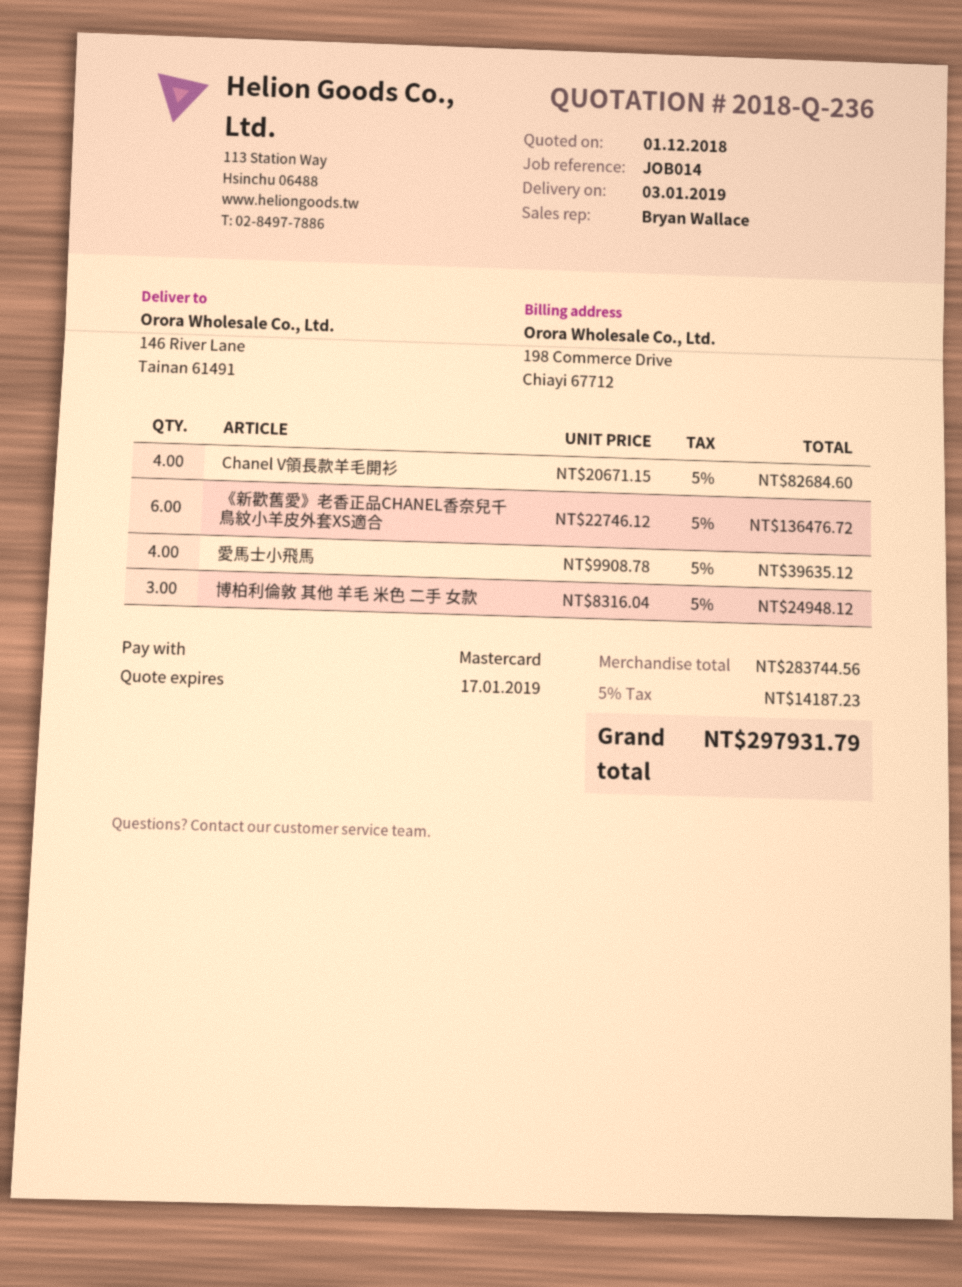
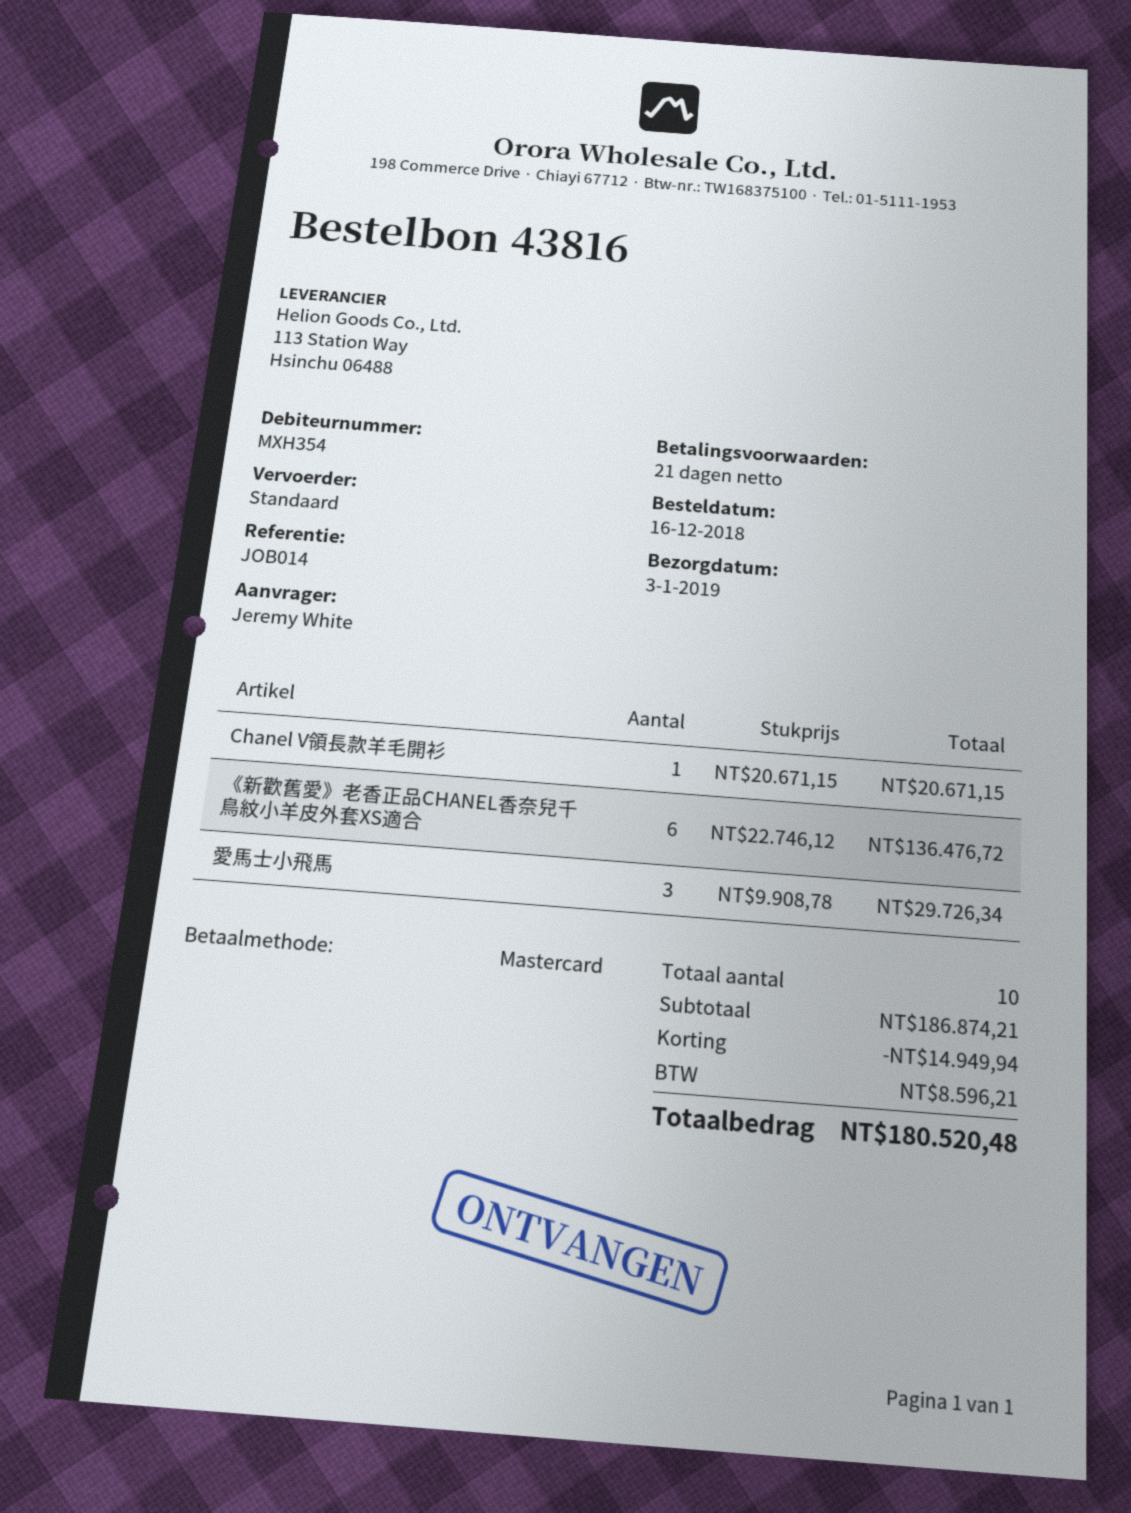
Chanel V領長款羊毛開衫: 4 x 20671.15 = 82684.60 -> 1 x 20671.15 = 20671.15
愛馬士小飛馬: 4 x 9908.78 = 39635.12 -> 3 x 9908.78 = 29726.34
博柏利倫敦 其他 羊毛 米色 二手 女款: 3 x 8316.04 = 24948.12 -> none
subtotal: 283744.56 -> 186874.21
discount: none -> 14949.94
tax: 14187.23 -> 8596.21
total: 297931.79 -> 180520.48

